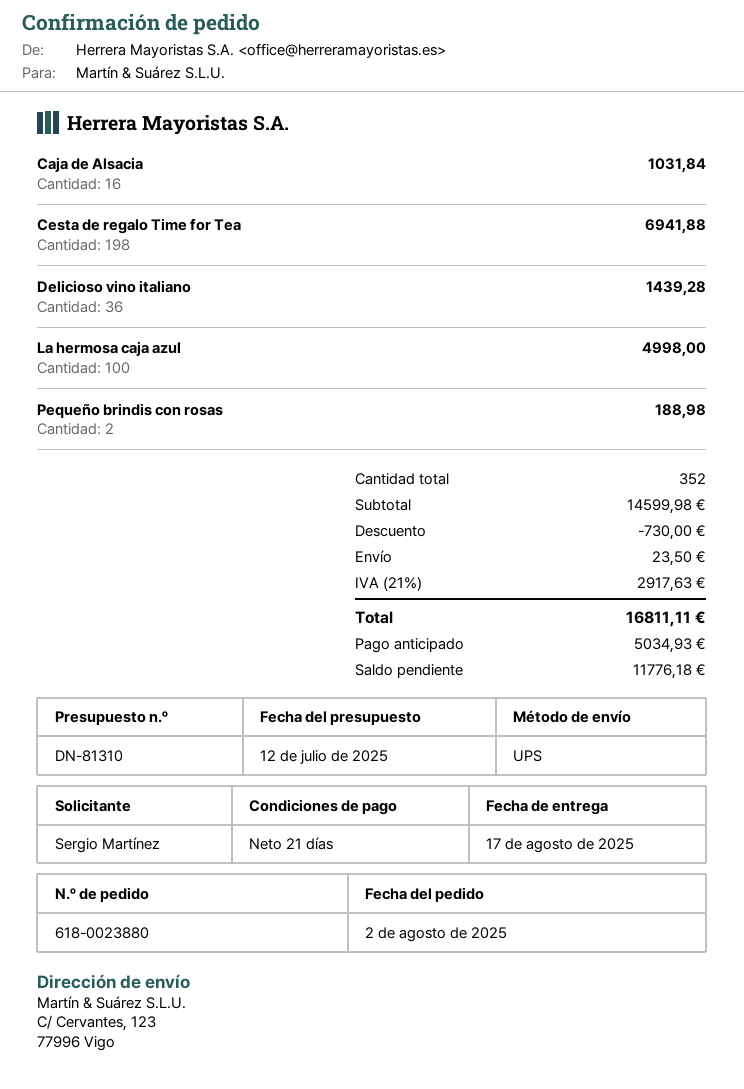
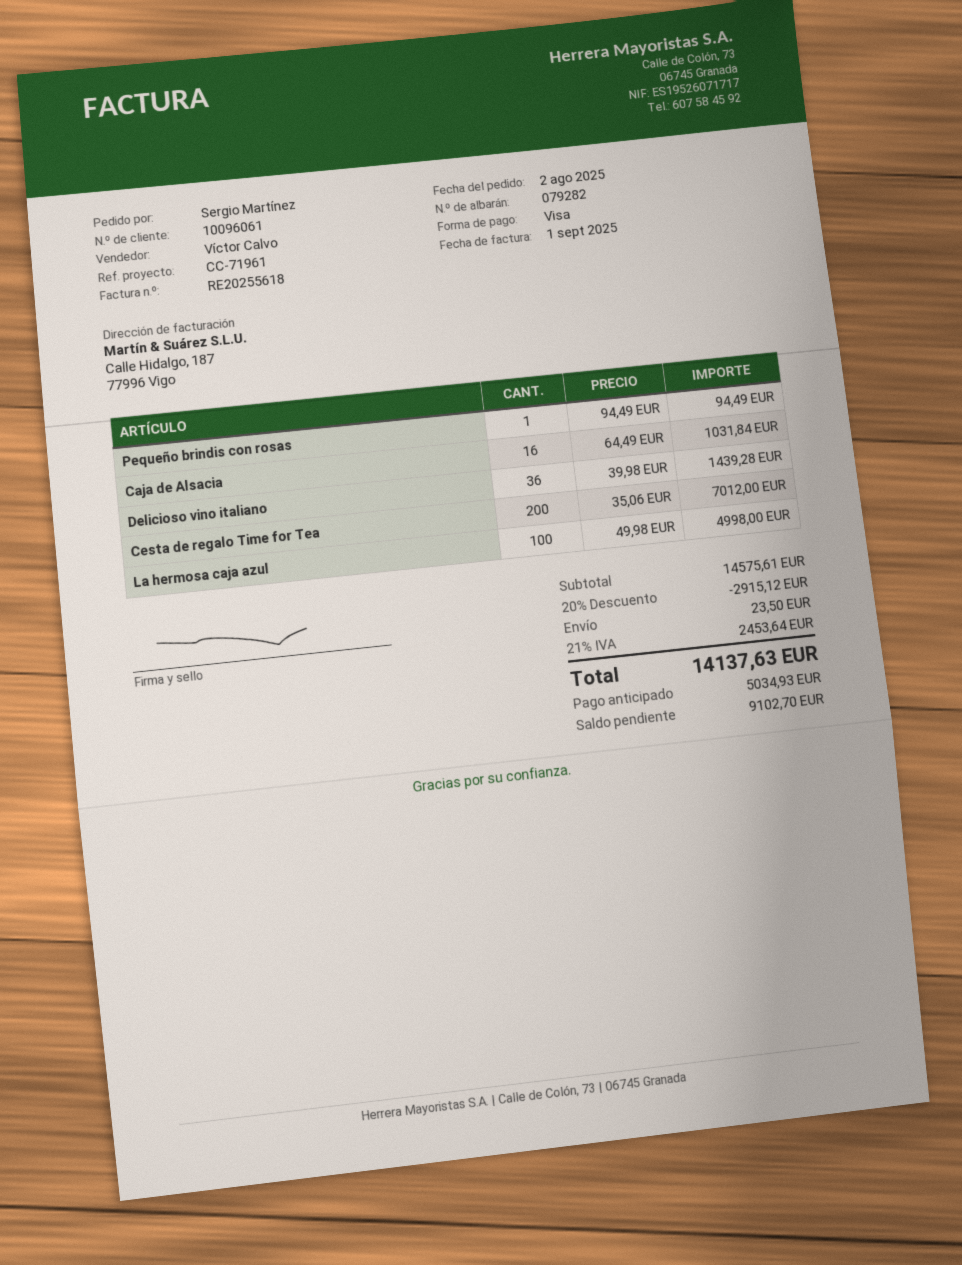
Cesta de regalo Time for Tea: 198 for 6941.88 -> 200 for 7012.00
Pequeño brindis con rosas: 2 for 188.98 -> 1 for 94.49
subtotal: 14599.98 -> 14575.61
discount: 730.00 -> 2915.12
tax: 21% = 2917.63 -> 21% = 2453.64
total: 16811.11 -> 14137.63
balance: 11776.18 -> 9102.70

